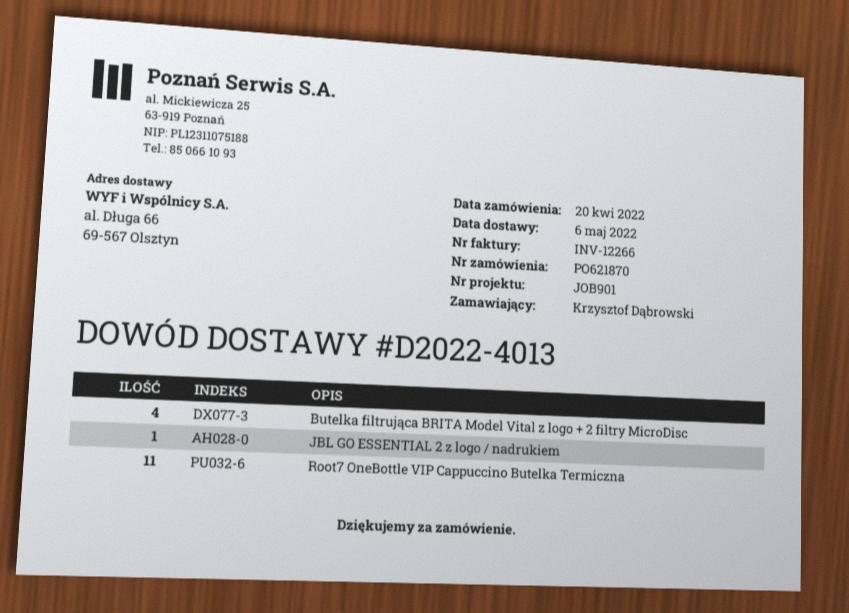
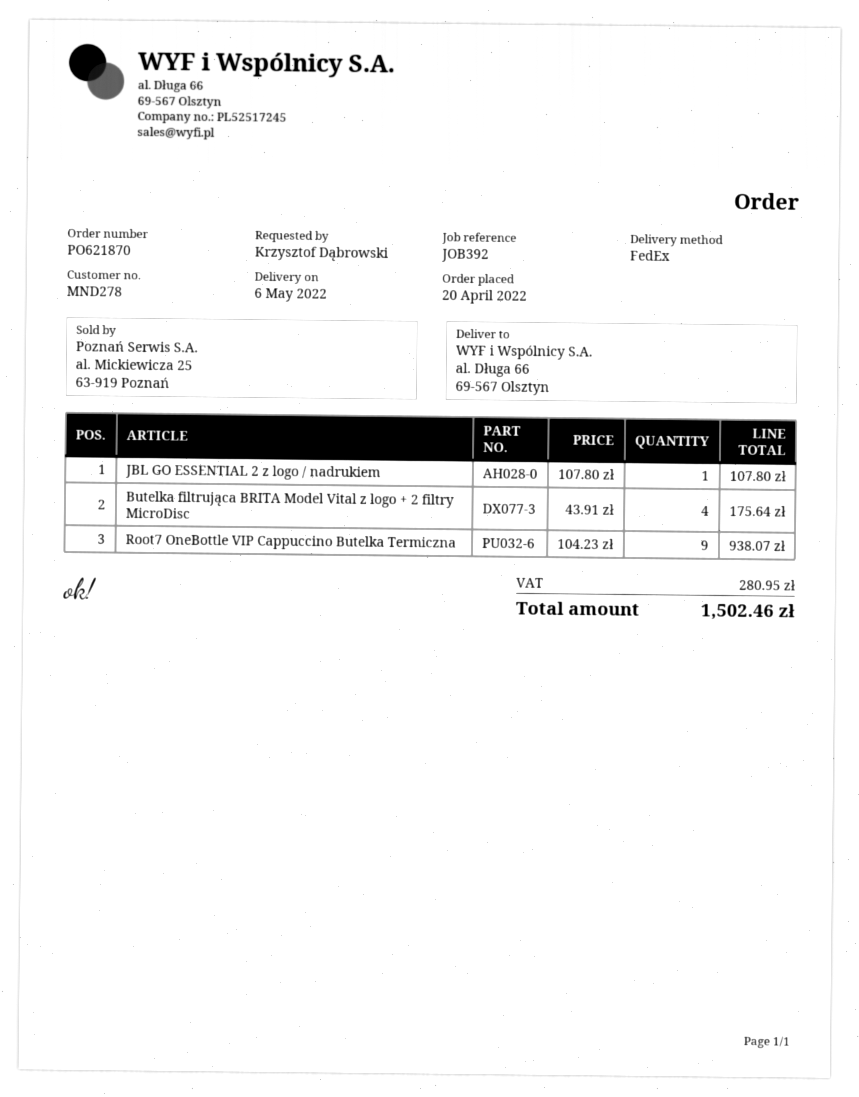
reference: JOB901 -> JOB392
Root7 OneBottle VIP Cappuccino Butelka Termiczna: 11 -> 9

